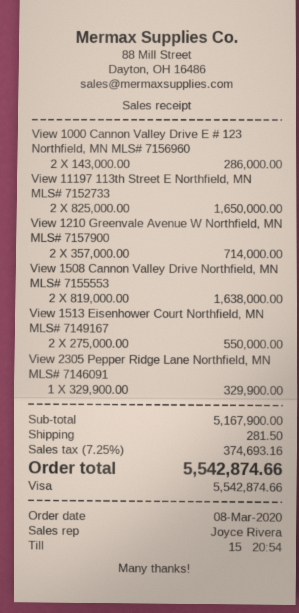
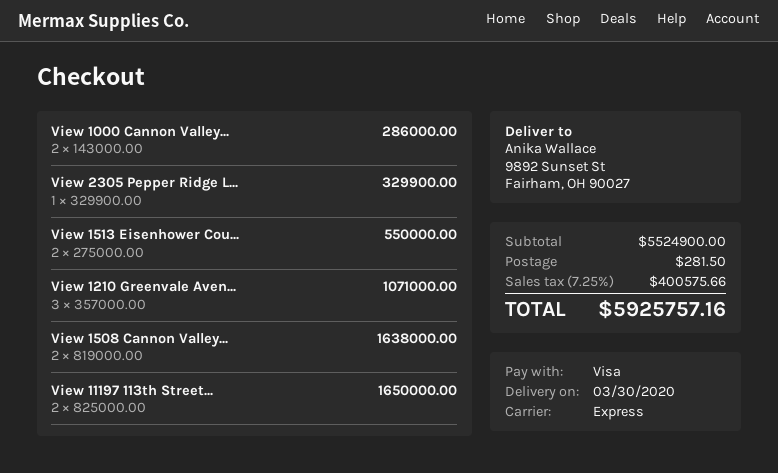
View 1210 Greenvale Avenue W Northfield, MN MLS# 7157900: 2 x 357000.00 = 714000.00 -> 3 x 357000.00 = 1071000.00
subtotal: 5167900.00 -> 5524900.00
tax: 7.25% = 374693.16 -> 7.25% = 400575.66
total: 5542874.66 -> 5925757.16

